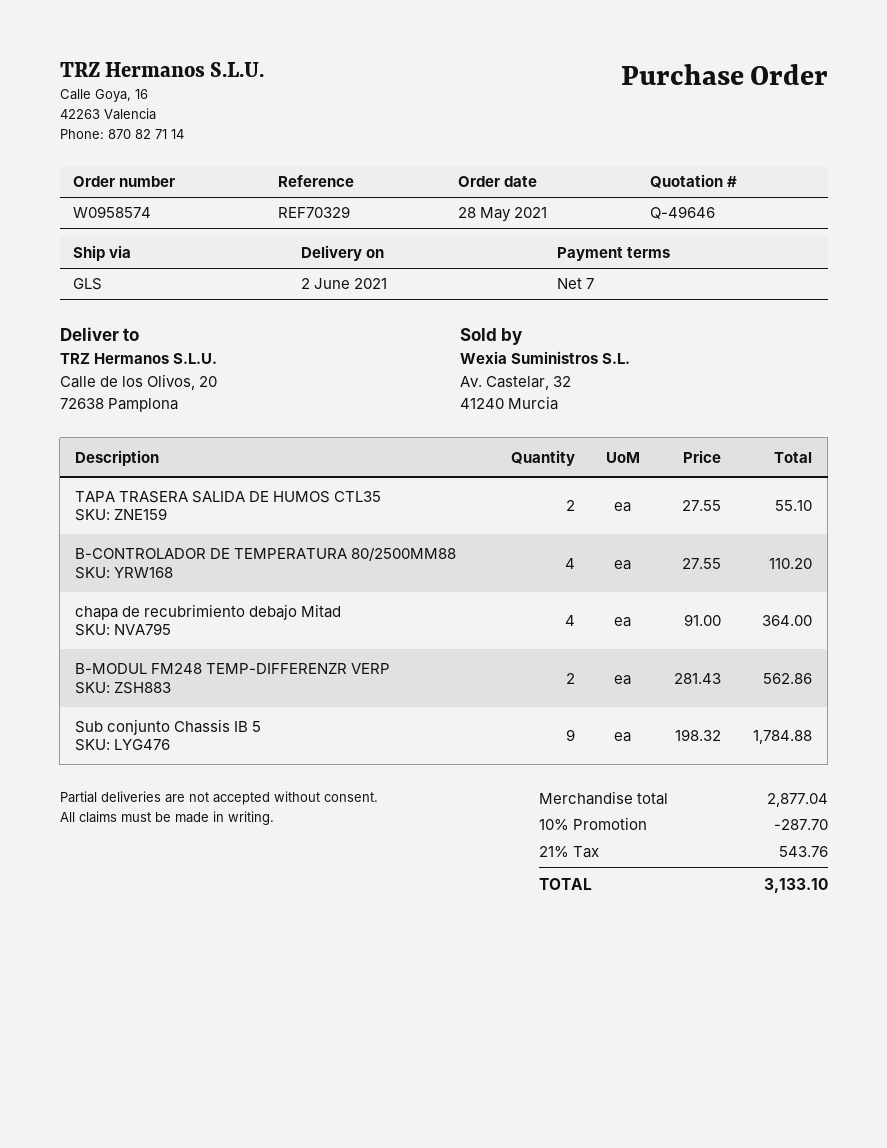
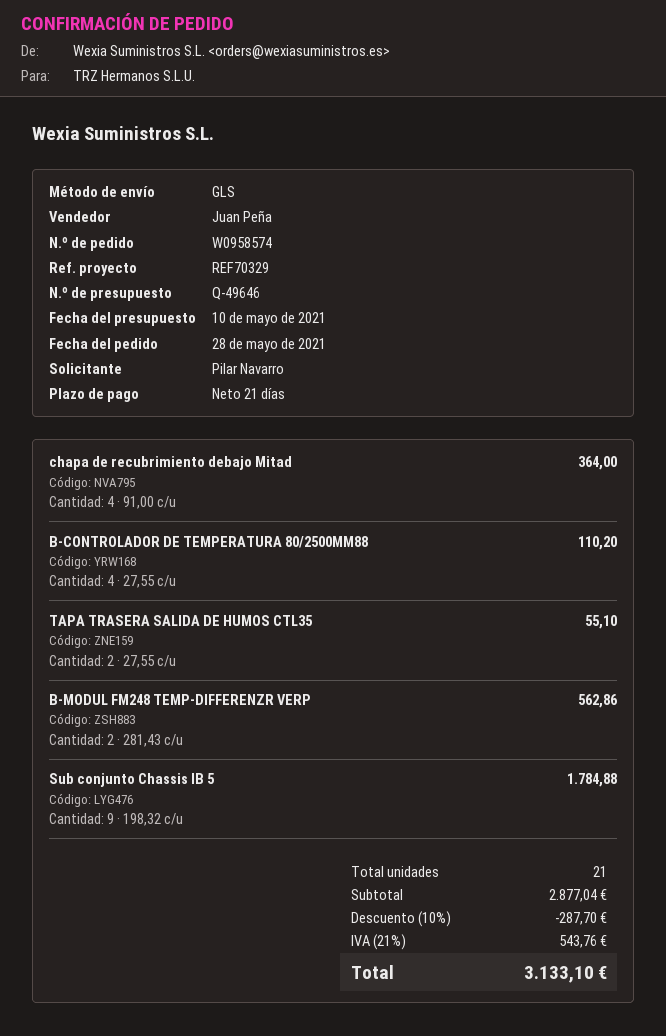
payment terms: 7 days -> 21 days

